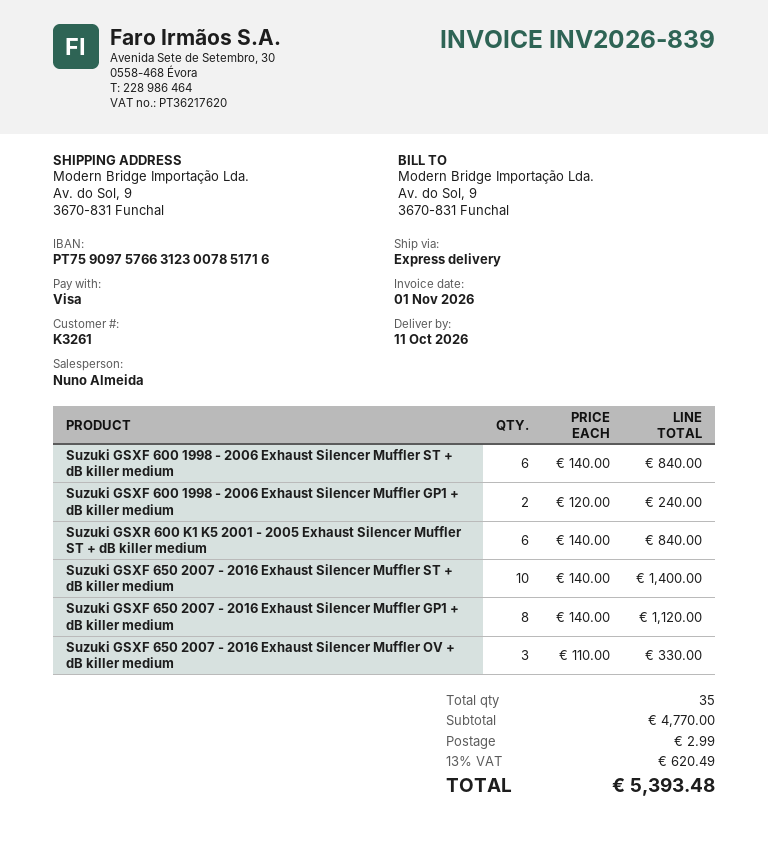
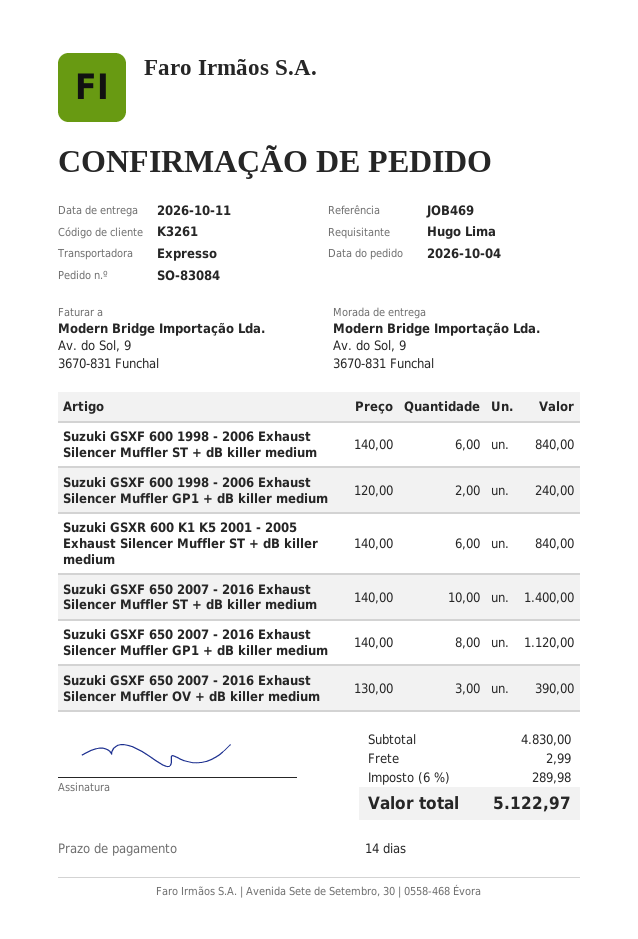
Suzuki GSXF 650 2007 - 2016 Exhaust Silencer Muffler OV + dB killer medium: 3 x 110.00 = 330.00 -> 3 x 130.00 = 390.00
subtotal: 4770.00 -> 4830.00
tax: 13% = 620.49 -> 6% = 289.98
total: 5393.48 -> 5122.97

